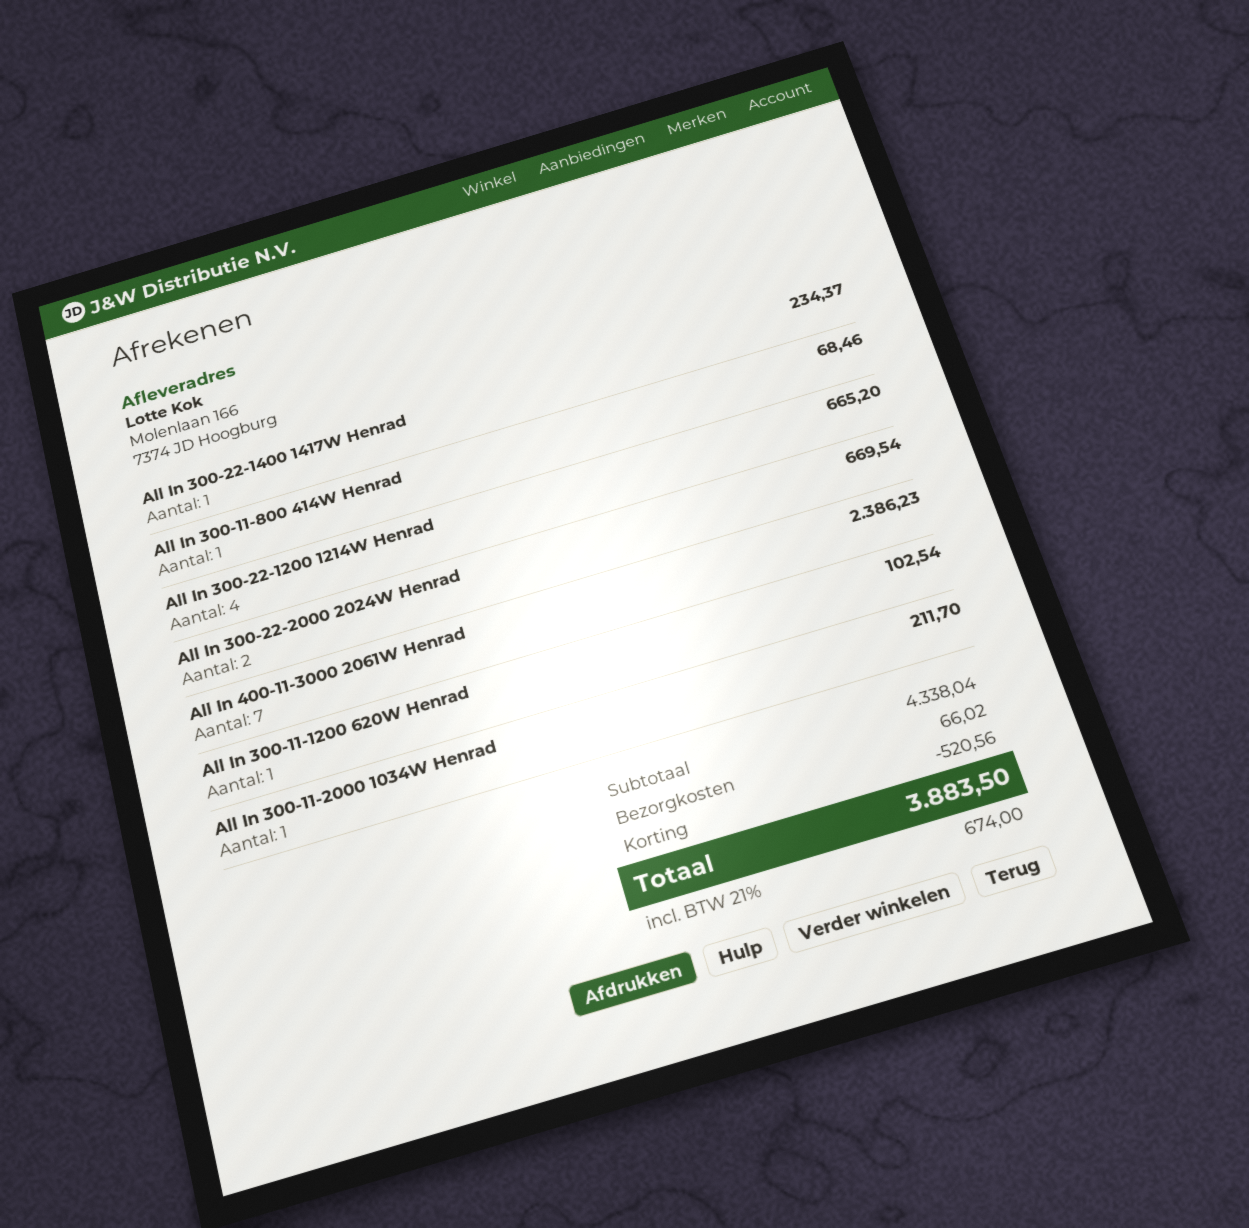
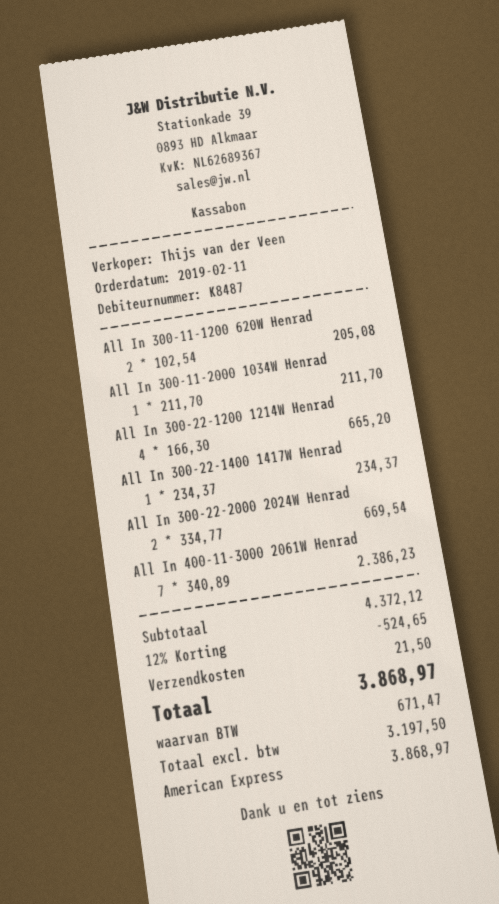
All In 300-11-800 414W Henrad: 1 for 68.46 -> none
All In 300-11-1200 620W Henrad: 1 for 102.54 -> 2 for 205.08
subtotal: 4338.04 -> 4372.12
discount: 520.56 -> 524.65
shipping: 66.02 -> 21.50
tax: 674.00 -> 671.47
total: 3883.50 -> 3868.97

